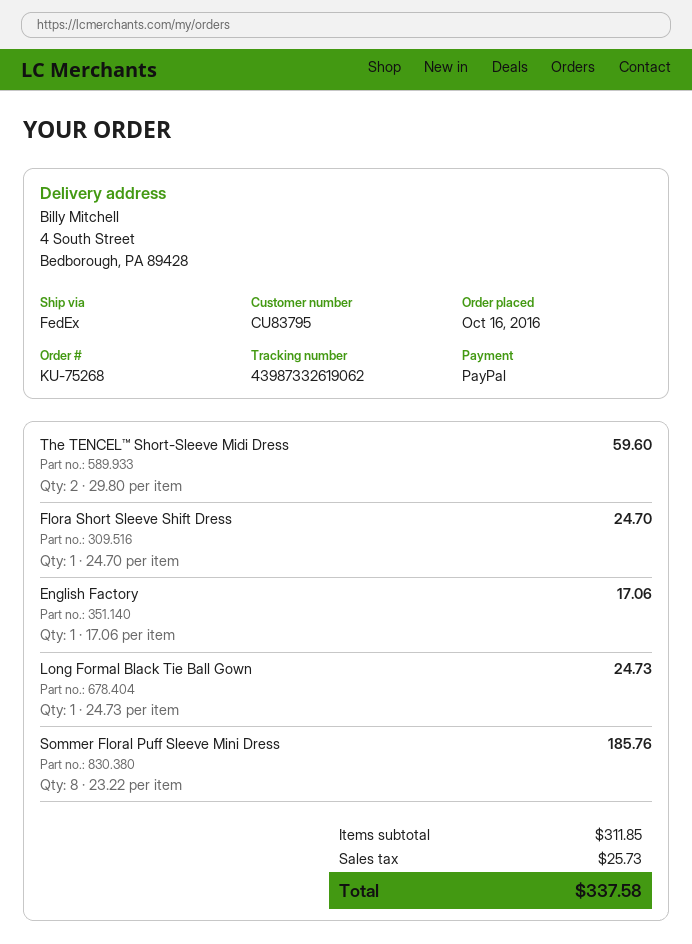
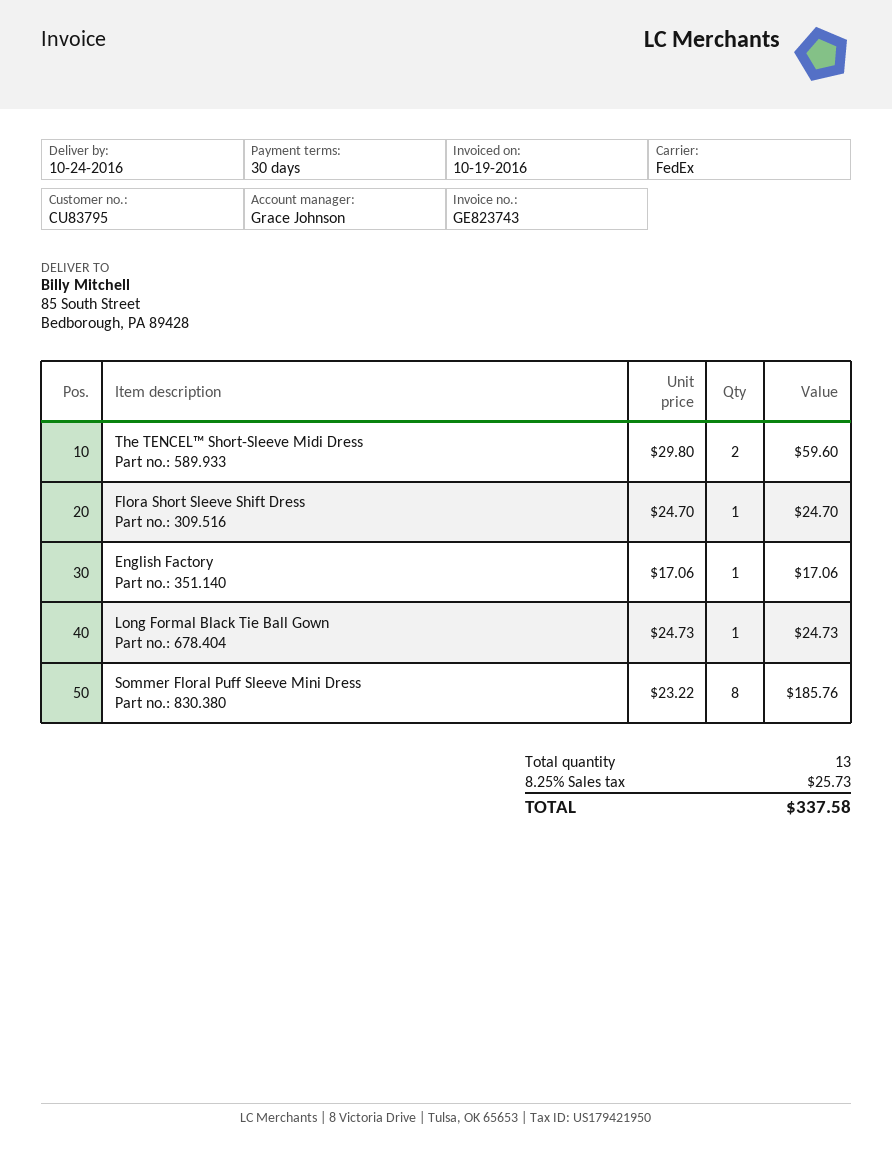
ship to: 4 South Street, Bedborough, PA 89428 -> 85 South Street, Bedborough, PA 89428

